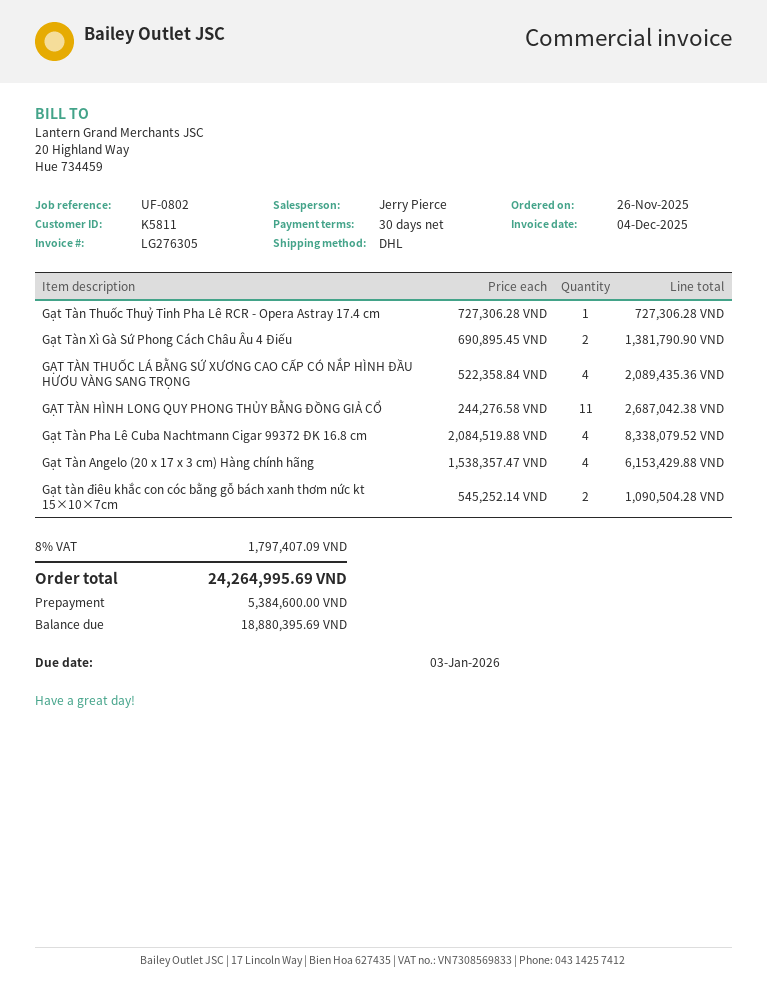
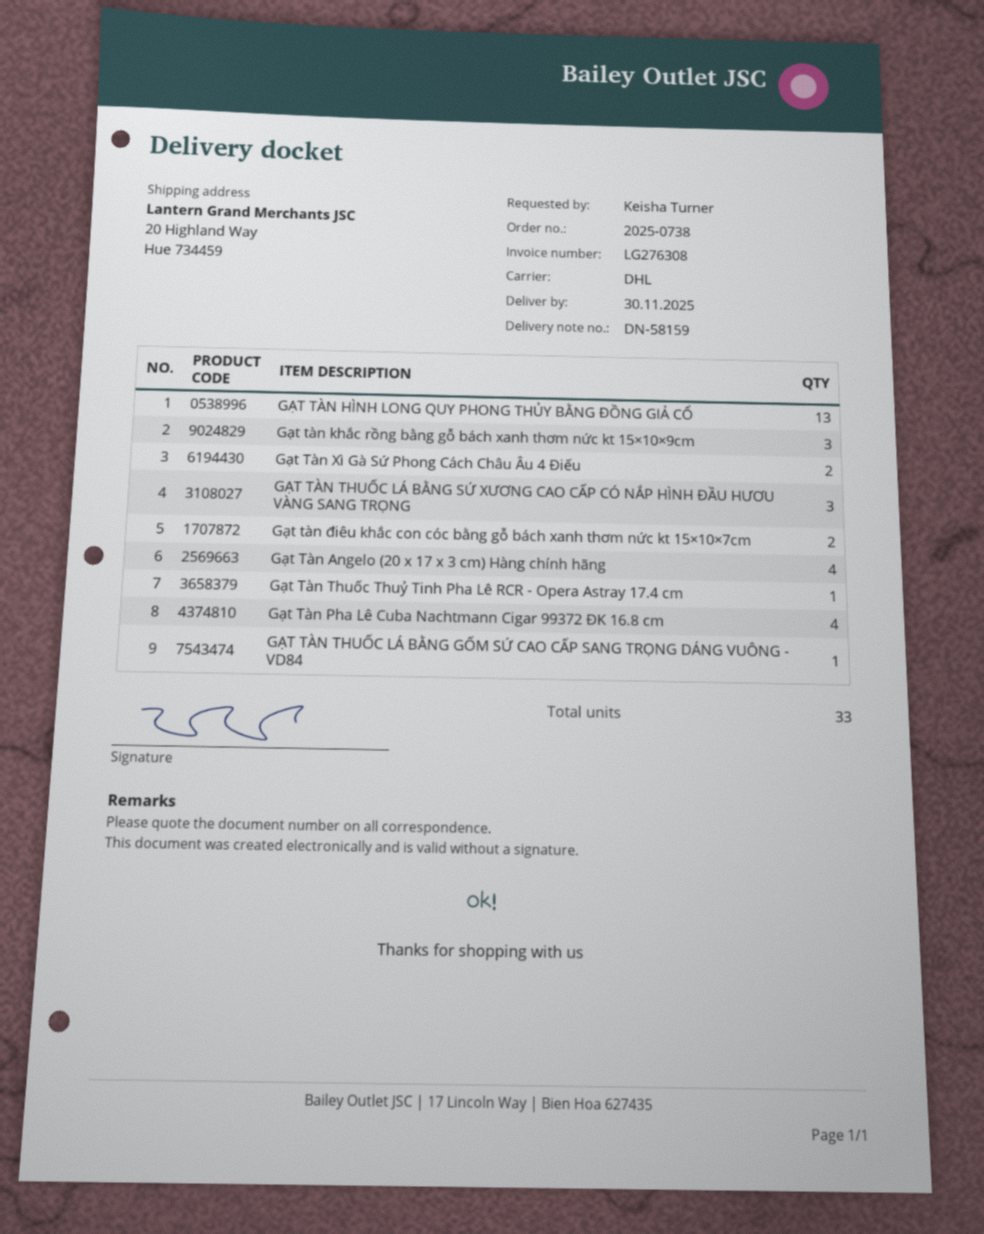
invoice number: LG276305 -> LG276308
GẠT TÀN THUỐC LÁ BẰNG SỨ XƯƠNG CAO CẤP CÓ NẮP HÌNH ĐẦU HƯƠU VÀNG SANG TRỌNG: 4 -> 3
GẠT TÀN HÌNH LONG QUY PHONG THỦY BẰNG ĐỒNG GIẢ CỔ: 11 -> 13
Gạt tàn khắc rồng bằng gỗ bách xanh thơm nức kt 15×10×9cm: none -> 3
GẠT TÀN THUỐC LÁ BẰNG GỐM SỨ CAO CẤP SANG TRỌNG DÁNG VUÔNG - VD84: none -> 1

